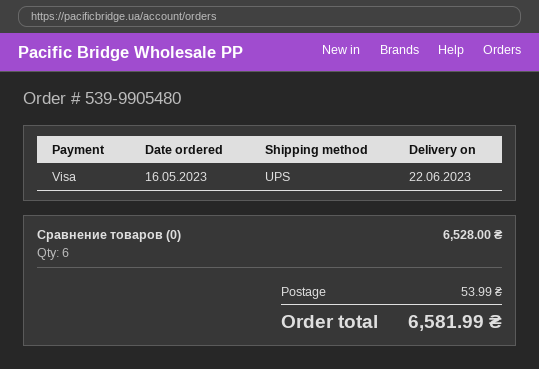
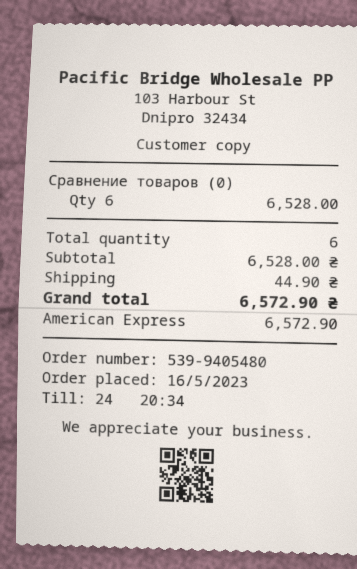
order number: 539-9905480 -> 539-9405480
payment method: Visa -> American Express
shipping: 53.99 -> 44.90
total: 6581.99 -> 6572.90

